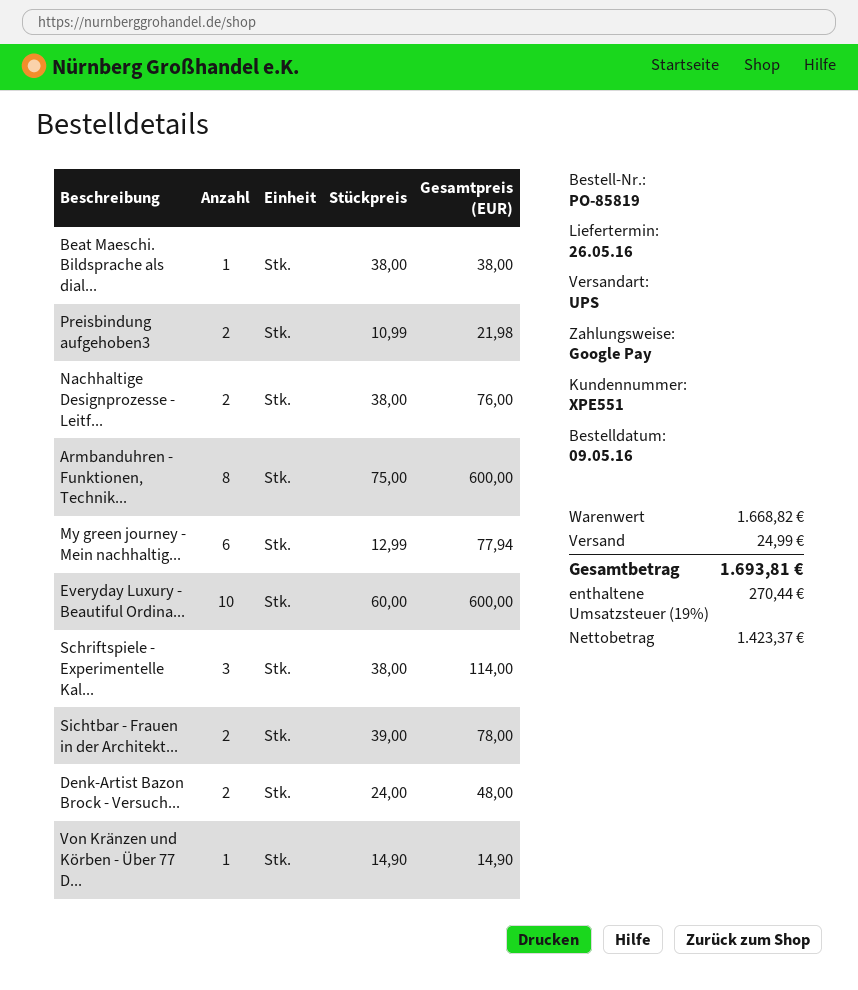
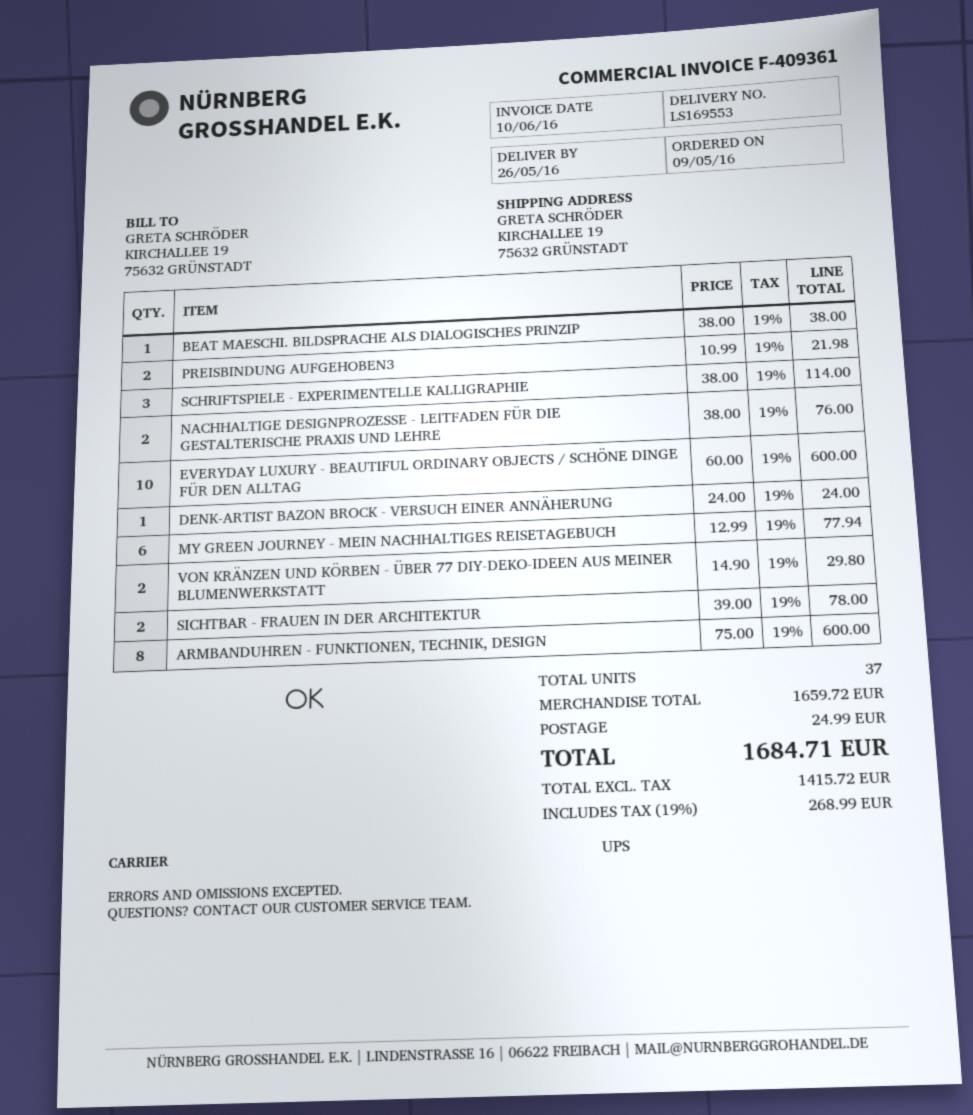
Denk-Artist Bazon Brock - Versuch...: 2 x 24.00 = 48.00 -> 1 x 24.00 = 24.00
Von Kränzen und Körben - Über 77 D...: 1 x 14.90 = 14.90 -> 2 x 14.90 = 29.80
subtotal: 1668.82 -> 1659.72
net: 1423.37 -> 1415.72
tax: 19% = 270.44 -> 19% = 268.99
total: 1693.81 -> 1684.71

